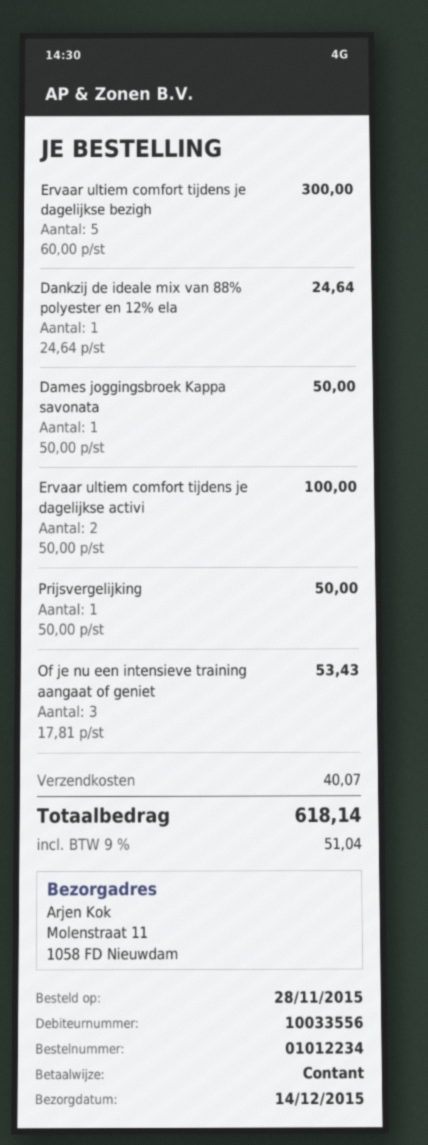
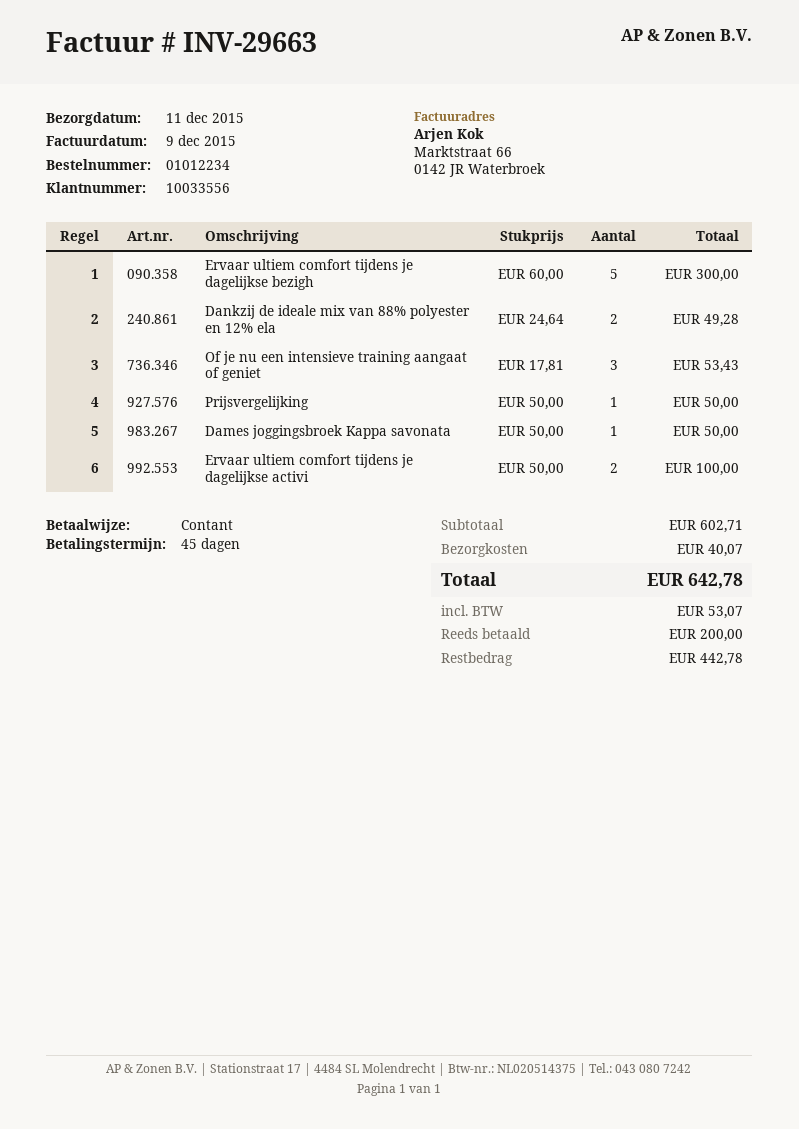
delivery date: 2015-12-14 -> 2015-12-11
Dankzij de ideale mix van 88% polyester en 12% ela: 1 x 24.64 = 24.64 -> 2 x 24.64 = 49.28
tax: 51.04 -> 53.07
total: 618.14 -> 642.78

